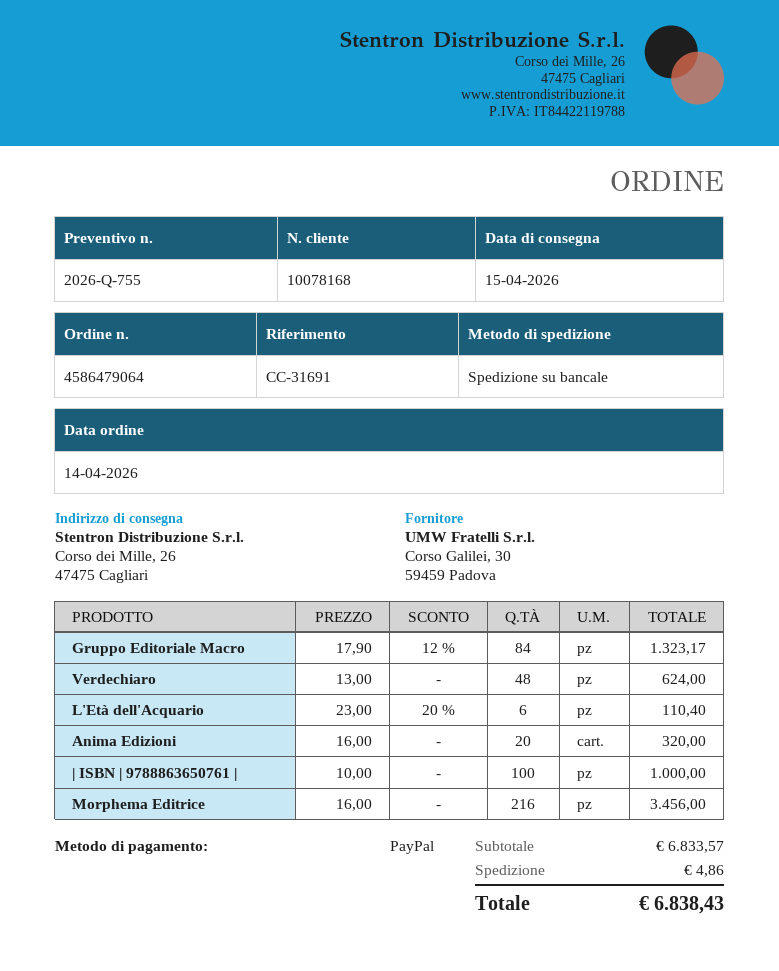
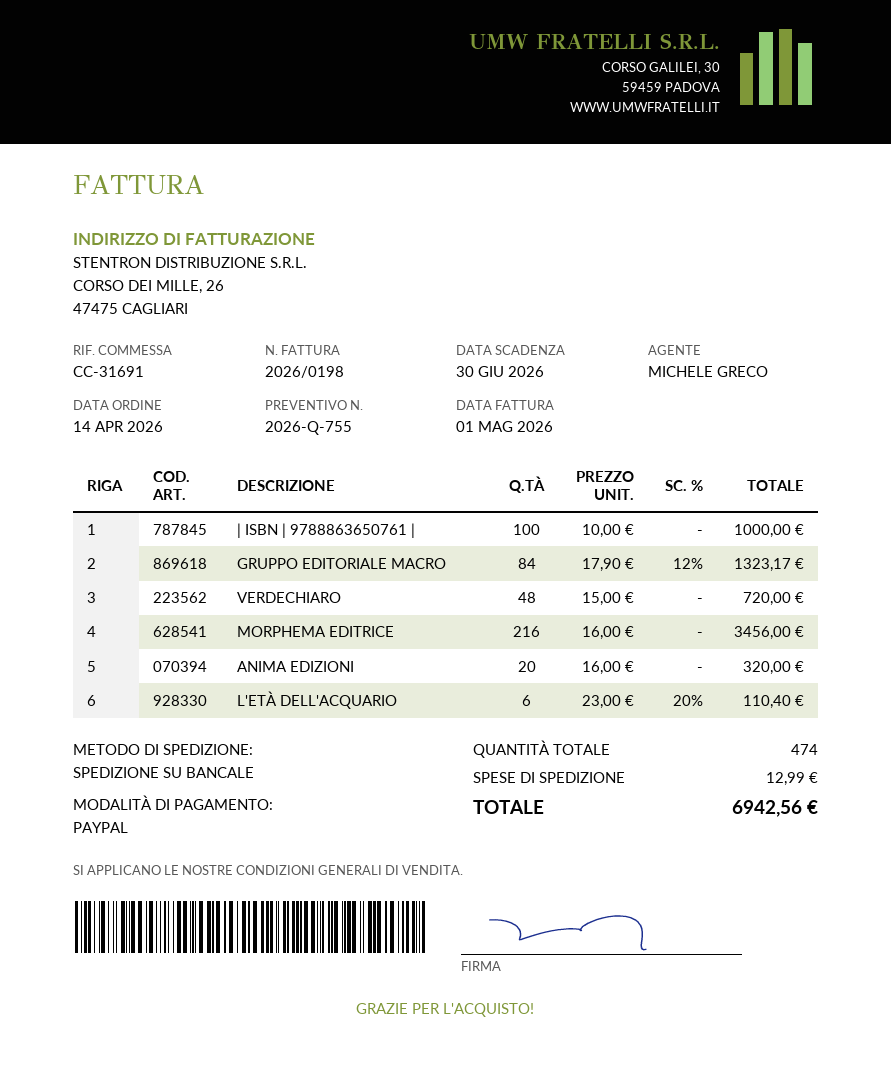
Verdechiaro: 48 x 13.00 = 624.00 -> 48 x 15.00 = 720.00
shipping: 4.86 -> 12.99
total: 6838.43 -> 6942.56

